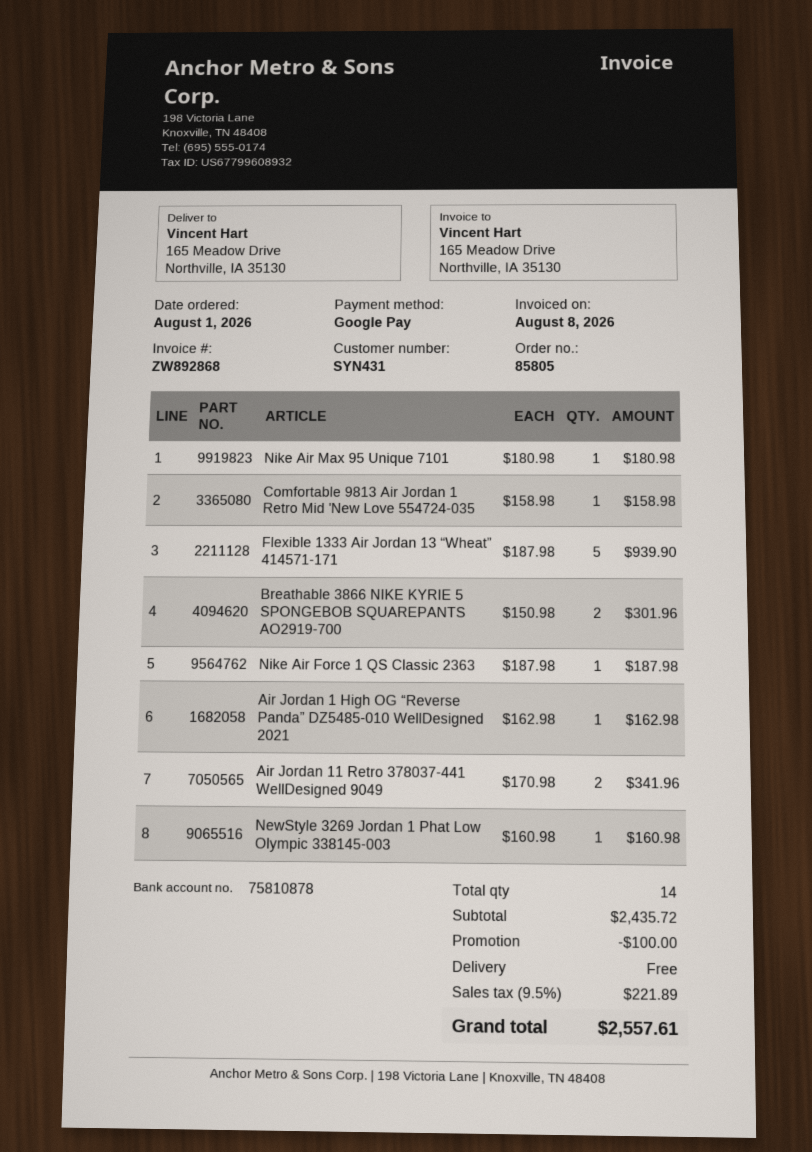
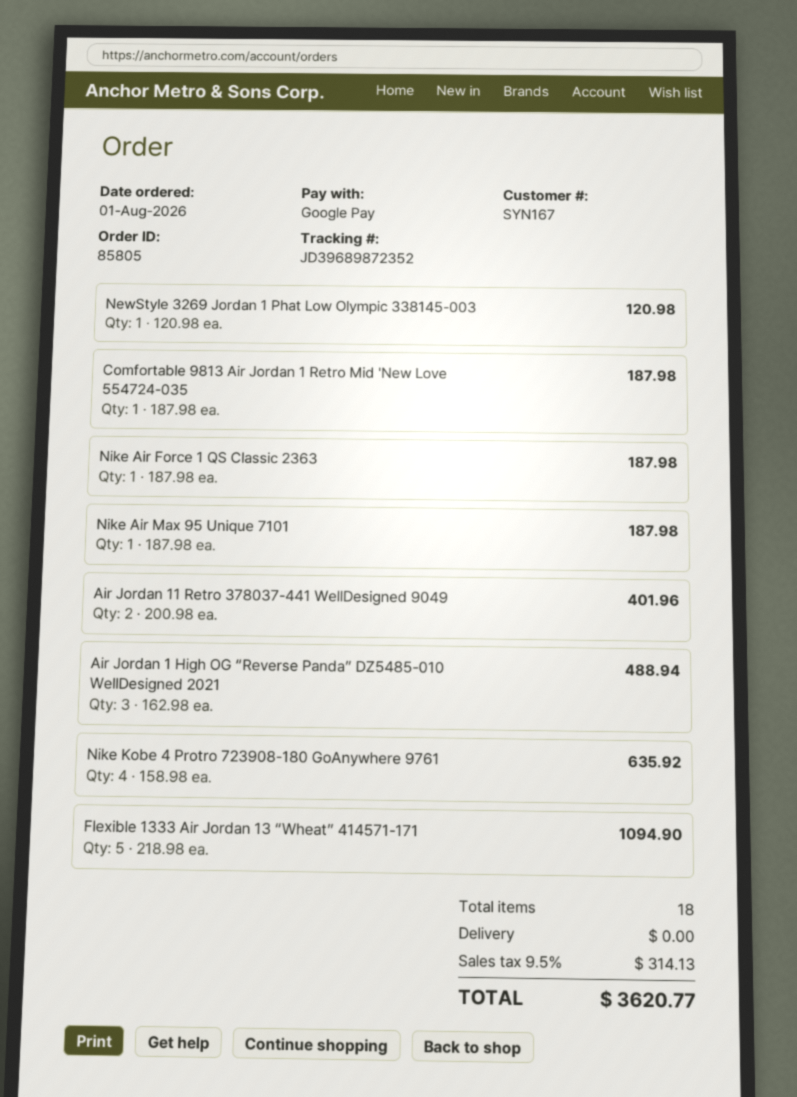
customer number: SYN431 -> SYN167
Nike Air Max 95 Unique 7101: 1 x 180.98 = 180.98 -> 1 x 187.98 = 187.98
Comfortable 9813 Air Jordan 1 Retro Mid 'New Love 554724-035: 1 x 158.98 = 158.98 -> 1 x 187.98 = 187.98
Flexible 1333 Air Jordan 13 “Wheat” 414571-171: 5 x 187.98 = 939.90 -> 5 x 218.98 = 1094.90
Breathable 3866 NIKE KYRIE 5 SPONGEBOB SQUAREPANTS AO2919-700: 2 x 150.98 = 301.96 -> none
Air Jordan 1 High OG “Reverse Panda” DZ5485-010 WellDesigned 2021: 1 x 162.98 = 162.98 -> 3 x 162.98 = 488.94
Air Jordan 11 Retro 378037-441 WellDesigned 9049: 2 x 170.98 = 341.96 -> 2 x 200.98 = 401.96
NewStyle 3269 Jordan 1 Phat Low Olympic 338145-003: 1 x 160.98 = 160.98 -> 1 x 120.98 = 120.98
Nike Kobe 4 Protro 723908-180 GoAnywhere 9761: none -> 4 x 158.98 = 635.92
total quantity: 14 -> 18
discount: 100.00 -> none
tax: 9.5% = 221.89 -> 9.5% = 314.13
total: 2557.61 -> 3620.77

